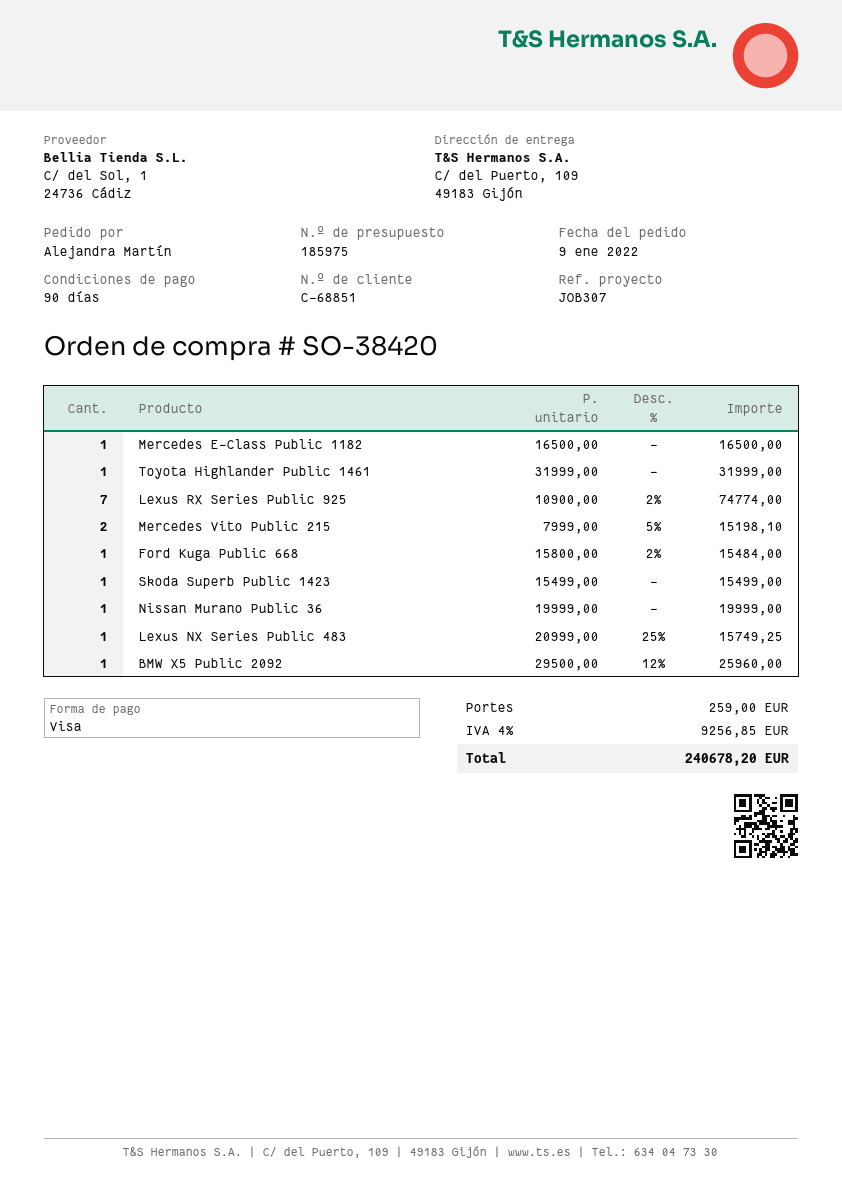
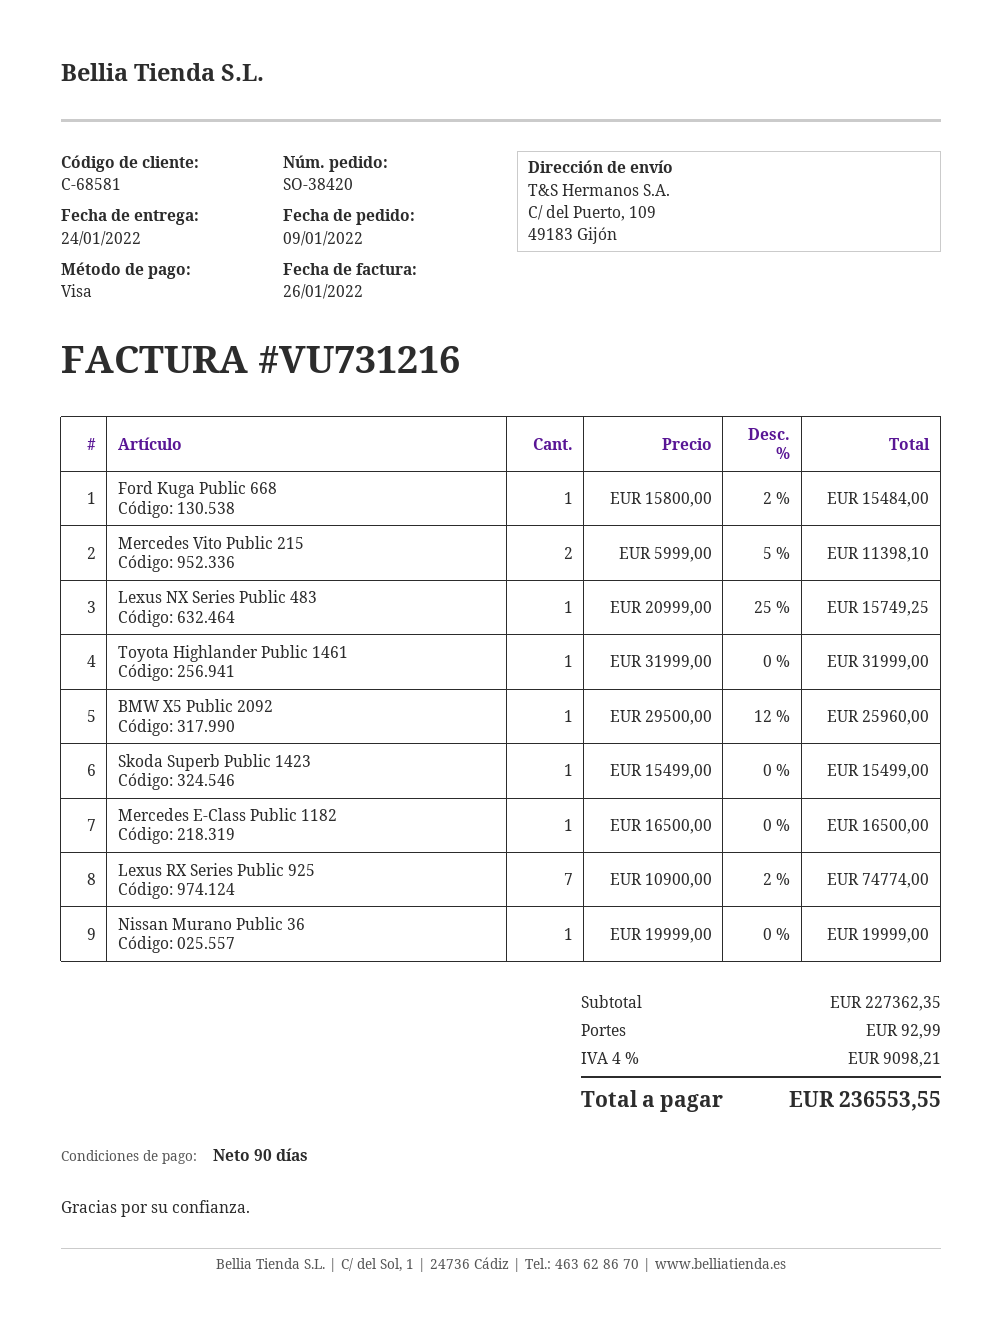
customer number: C-68851 -> C-68581
Mercedes Vito Public 215: 2 x 7999.00 - 5% = 15198.10 -> 2 x 5999.00 - 5% = 11398.10
shipping: 259.00 -> 92.99
tax: 4% = 9256.85 -> 4% = 9098.21
total: 240678.20 -> 236553.55

